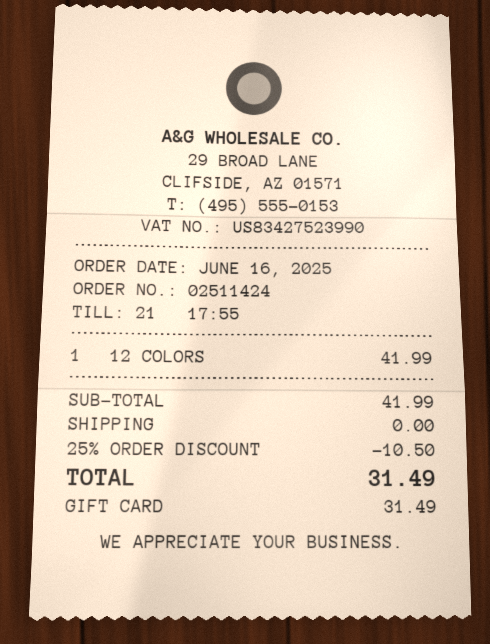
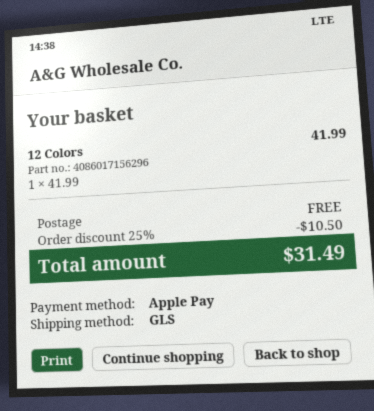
payment method: gift card -> Apple Pay

